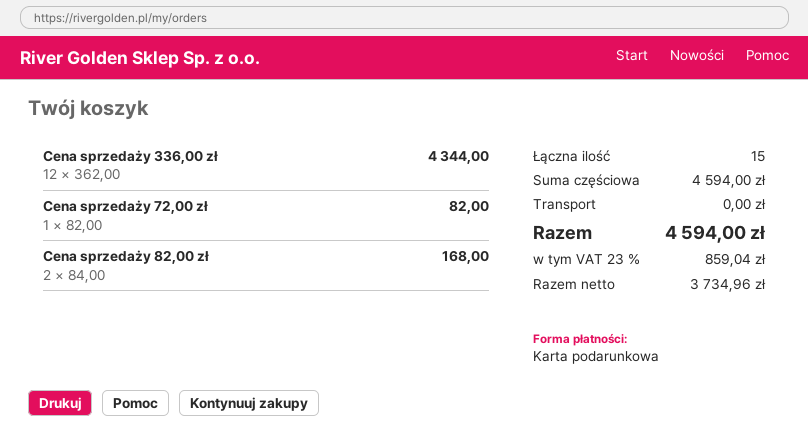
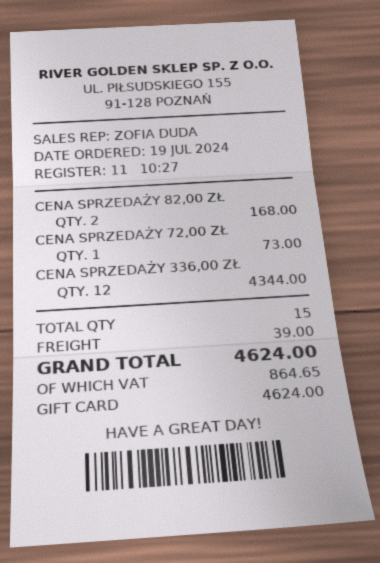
Cena sprzedaży 72,00 zł: 1 for 82.00 -> 1 for 73.00
shipping: 0.00 -> 39.00
tax: 859.04 -> 864.65
total: 4594.00 -> 4624.00

